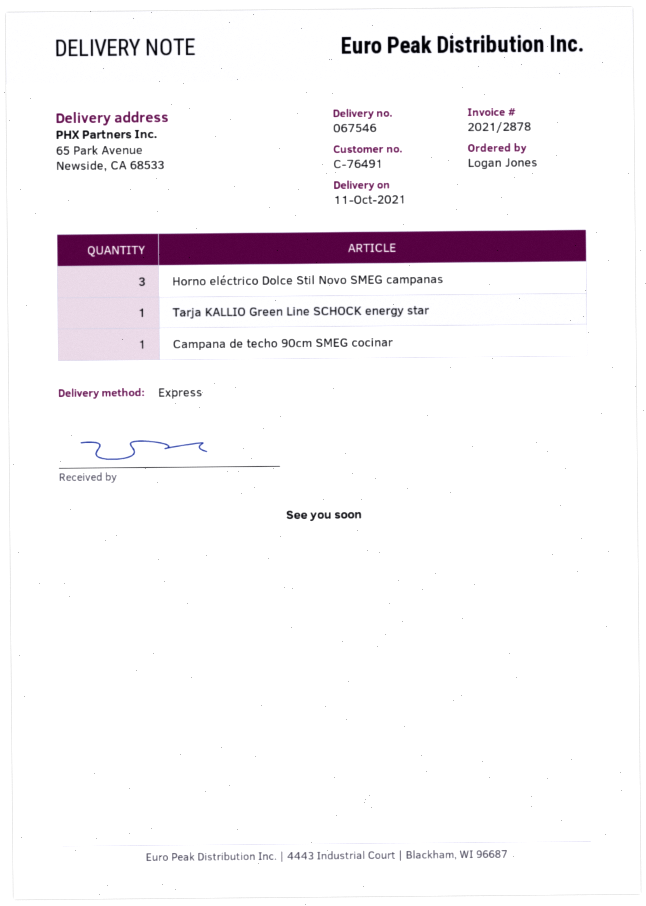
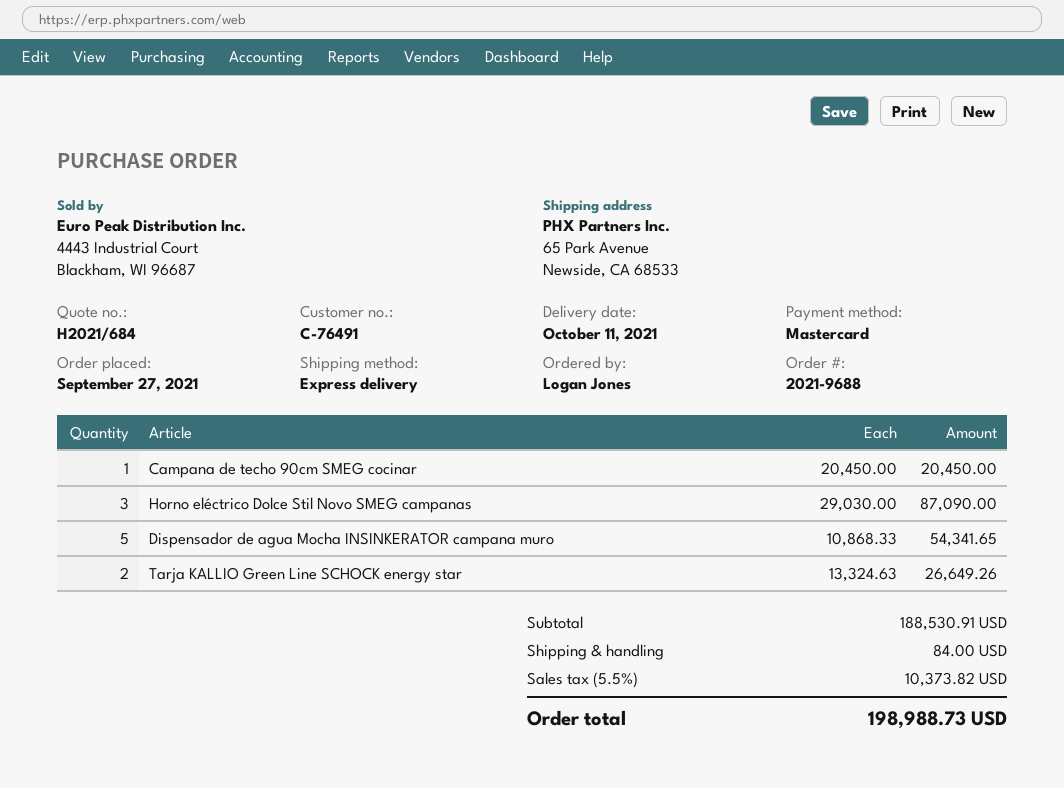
Tarja KALLIO Green Line SCHOCK energy star: 1 -> 2
Dispensador de agua Mocha INSINKERATOR campana muro: none -> 5

